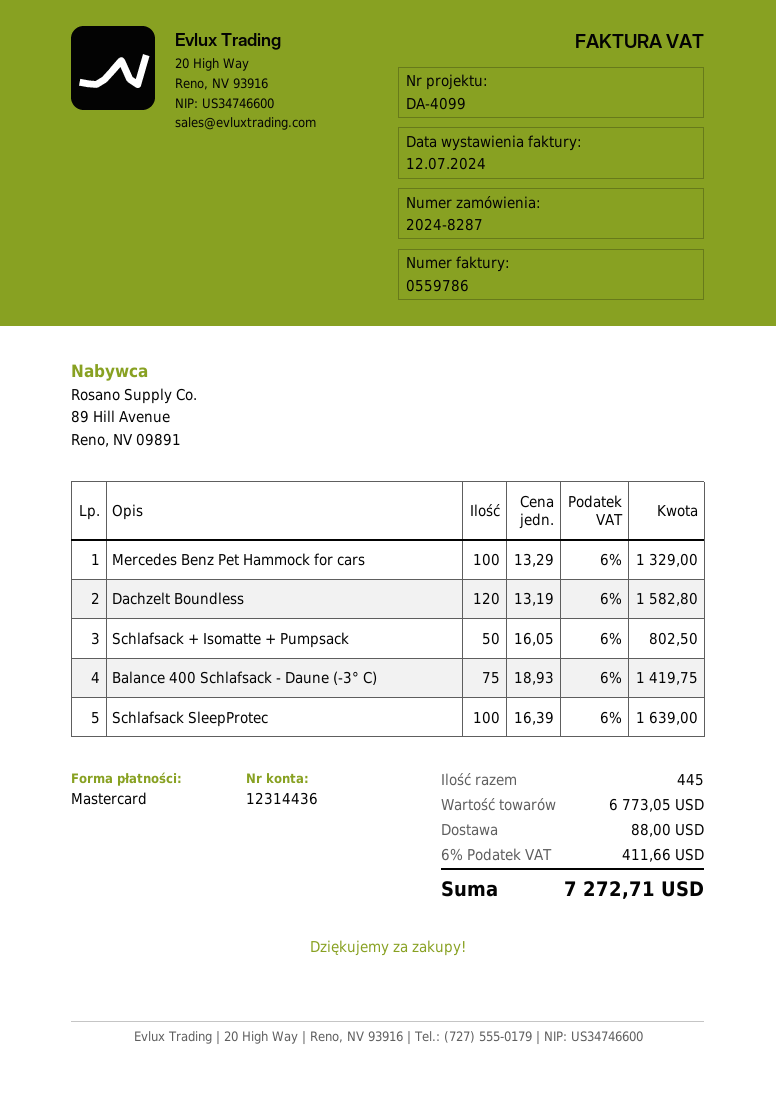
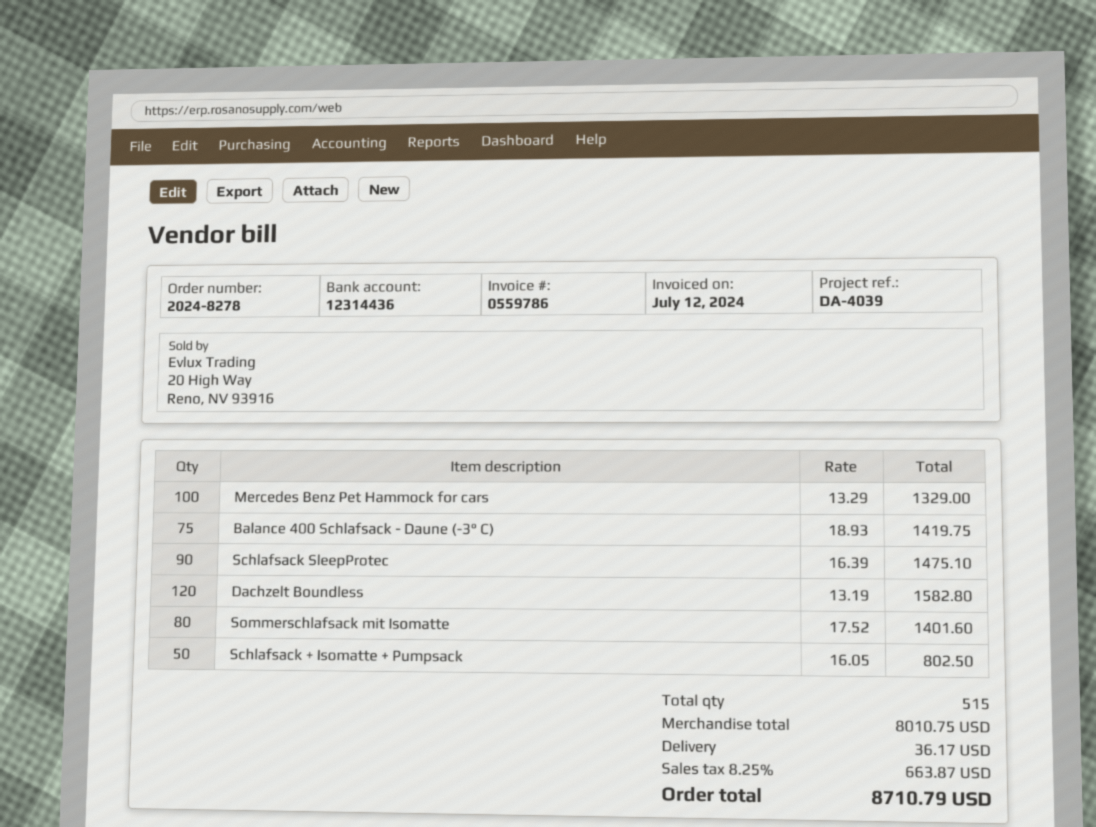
order number: 2024-8287 -> 2024-8278
reference: DA-4099 -> DA-4039
Schlafsack SleepProtec: 100 x 16.39 = 1639.00 -> 90 x 16.39 = 1475.10
Sommerschlafsack mit Isomatte: none -> 80 x 17.52 = 1401.60
total quantity: 445 -> 515
subtotal: 6773.05 -> 8010.75
shipping: 88.00 -> 36.17
tax: 6% = 411.66 -> 8.25% = 663.87
total: 7272.71 -> 8710.79

